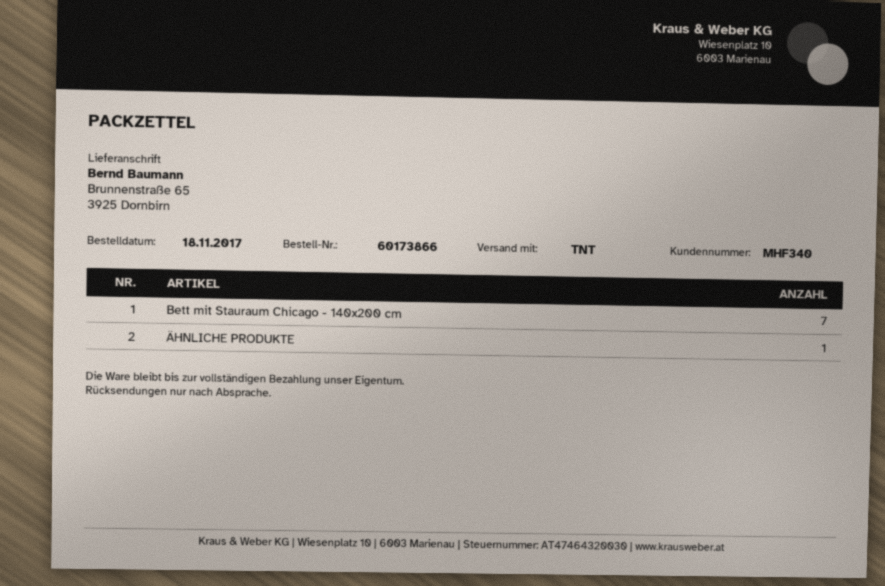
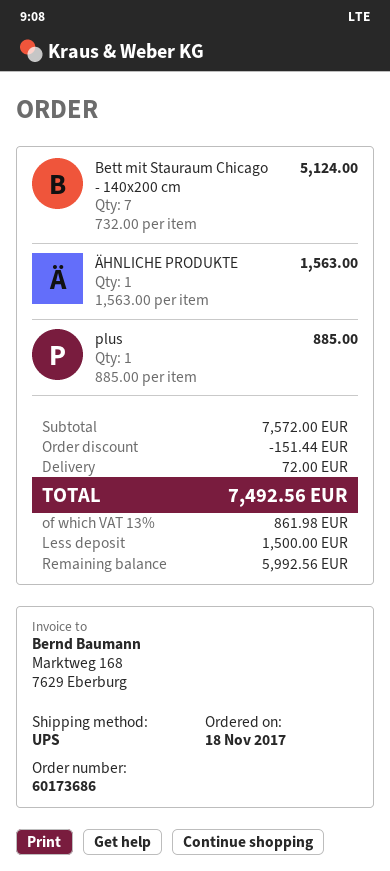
order number: 60173866 -> 60173686
shipping method: TNT -> UPS
plus: none -> 1

